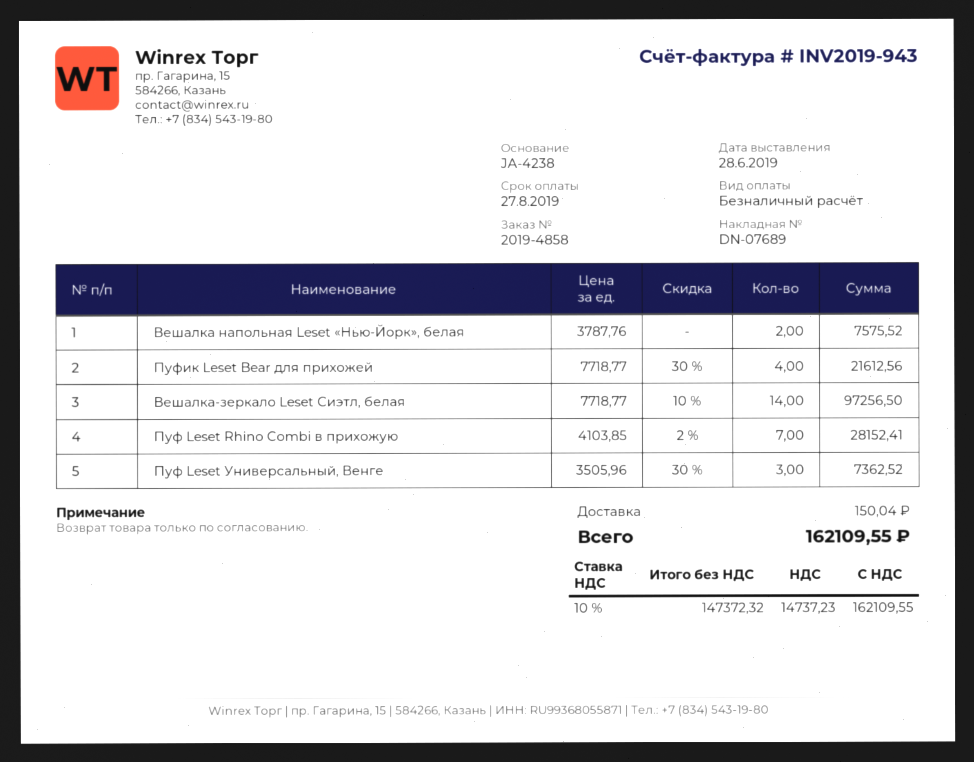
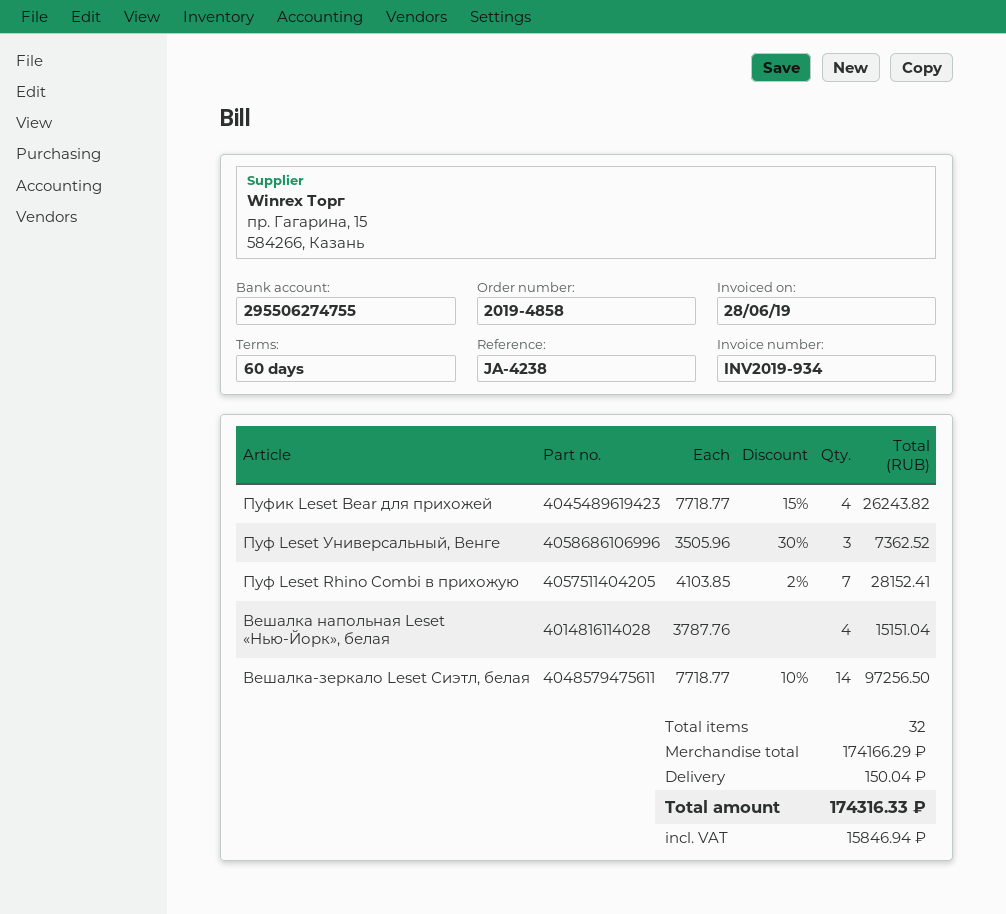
invoice number: INV2019-943 -> INV2019-934
Вешалка напольная Leset «Нью-Йорк», белая: 2 x 3787.76 = 7575.52 -> 4 x 3787.76 = 15151.04
Пуфик Leset Bear для прихожей: 4 x 7718.77 - 30% = 21612.56 -> 4 x 7718.77 - 15% = 26243.82
tax: 14737.23 -> 15846.94
total: 162109.55 -> 174316.33

